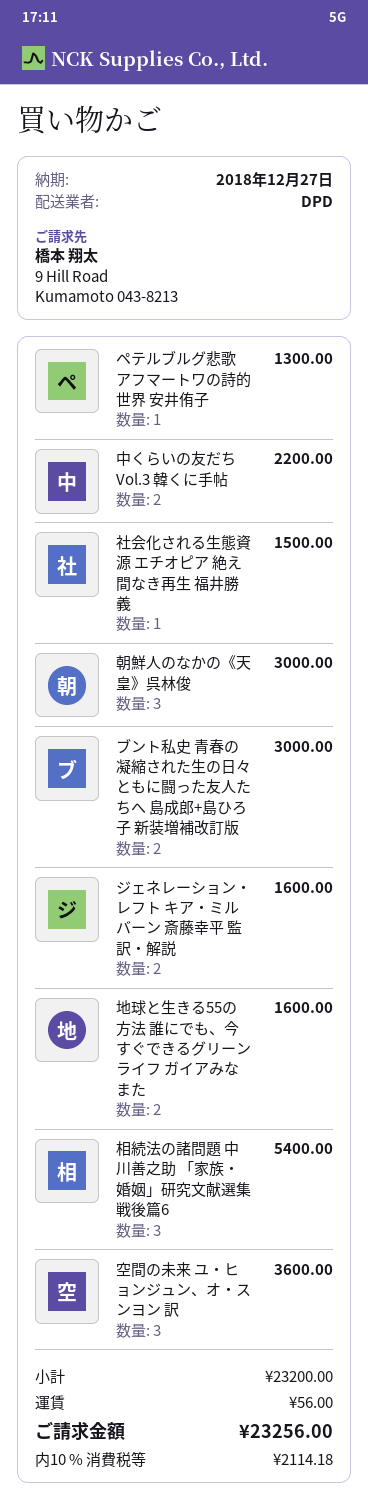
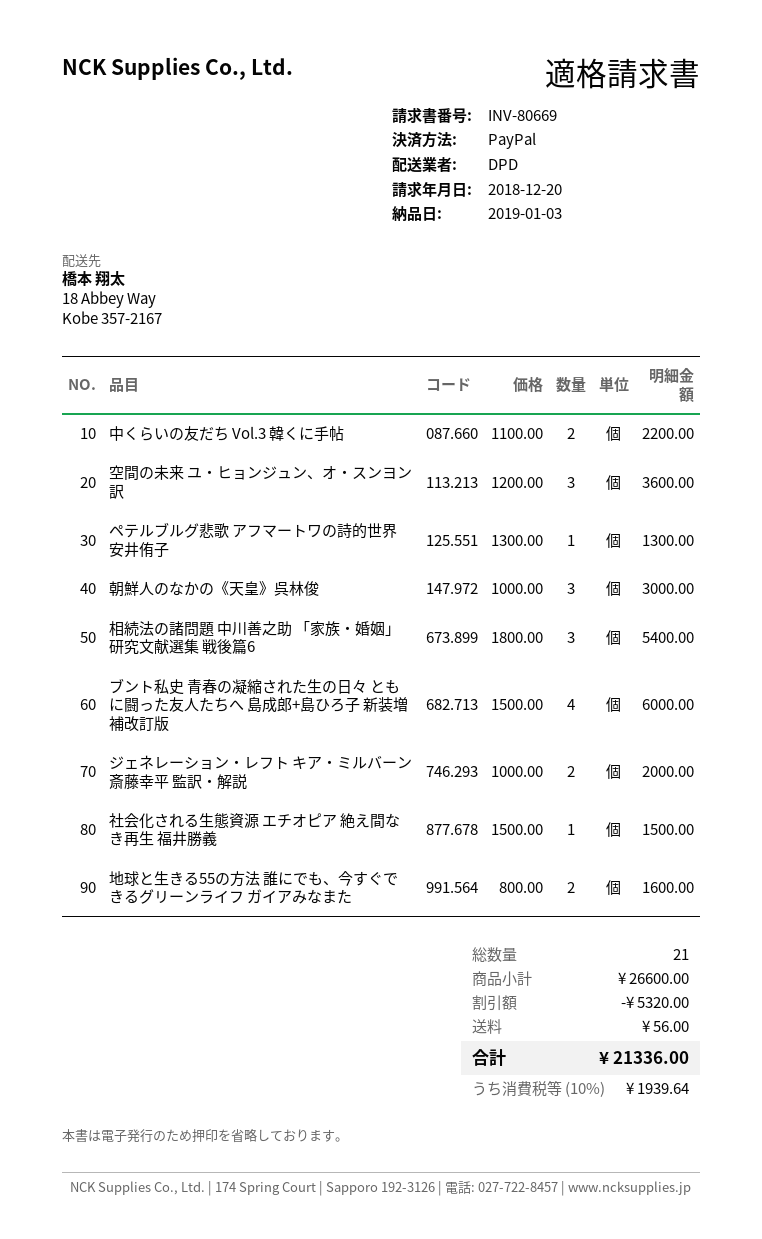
delivery date: 2018-12-27 -> 2019-01-03
ブント私史 青春の凝縮された生の日々 ともに闘った友人たちへ 島成郎+島ひろ子 新装増補改訂版: 2 for 3000.00 -> 4 for 6000.00
ジェネレーション・レフト キア・ミルバーン 斎藤幸平 監訳・解説: 2 for 1600.00 -> 2 for 2000.00
subtotal: 23200.00 -> 26600.00
discount: none -> 5320.00
tax: 10% = 2114.18 -> 10% = 1939.64
total: 23256.00 -> 21336.00

